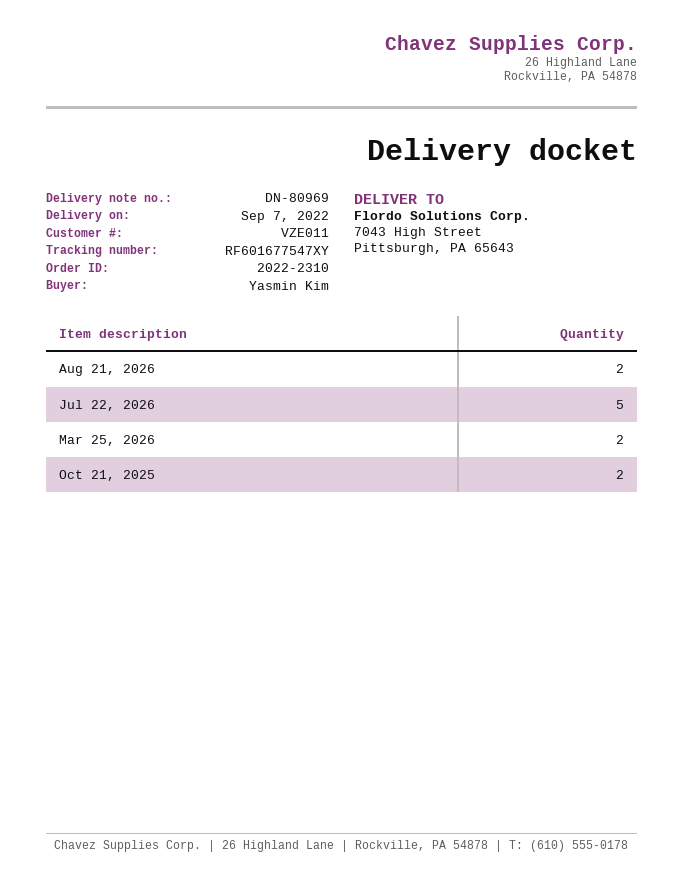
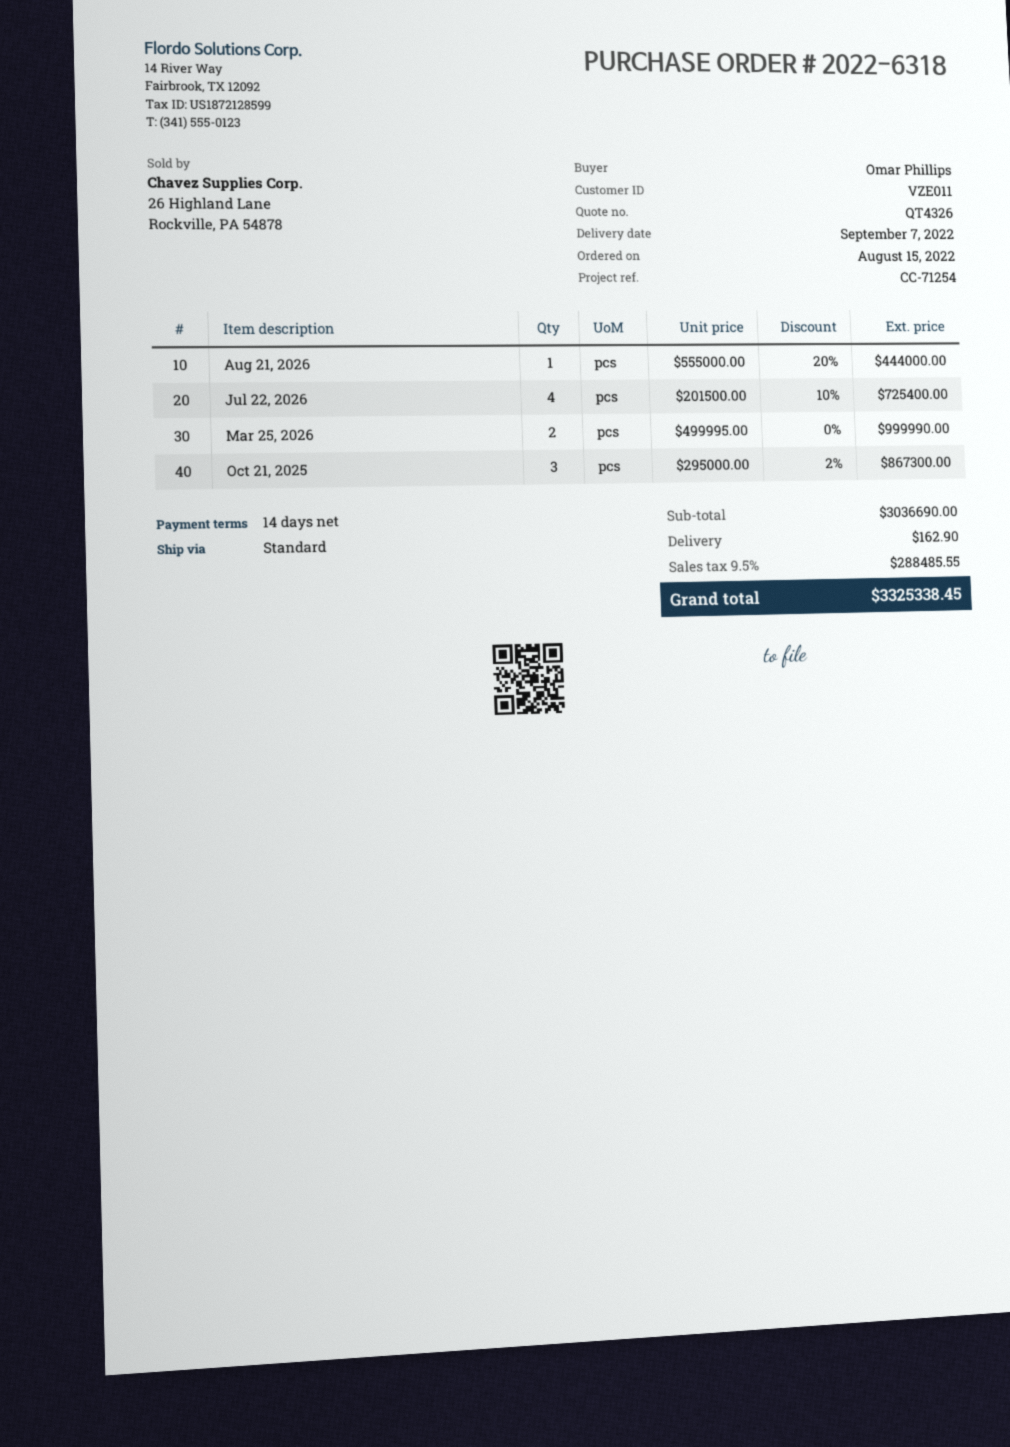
order number: 2022-2310 -> 2022-6318
ordered by: Yasmin Kim -> Omar Phillips
Aug 21, 2026: 2 -> 1
Jul 22, 2026: 5 -> 4
Oct 21, 2025: 2 -> 3

